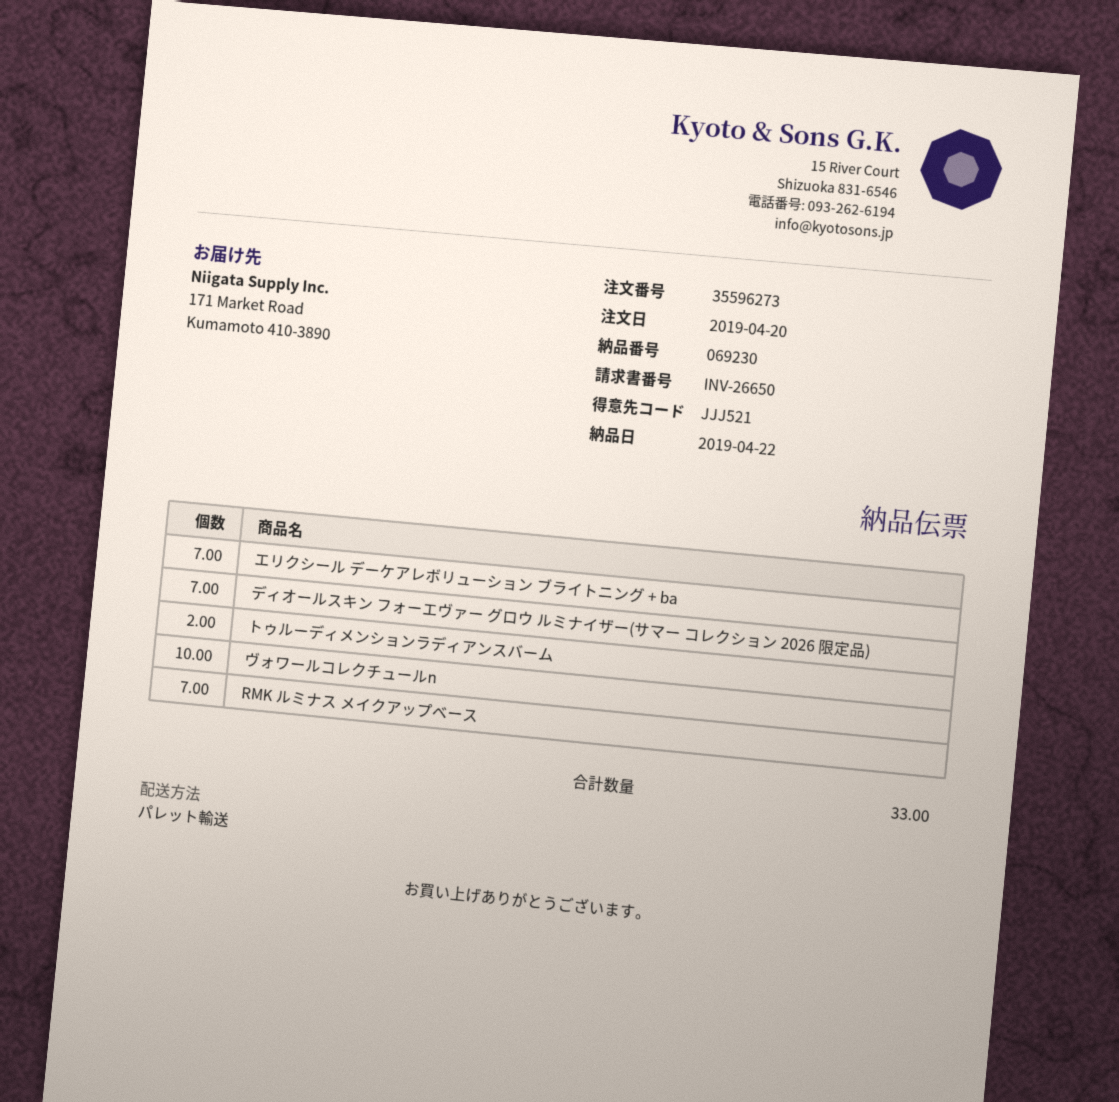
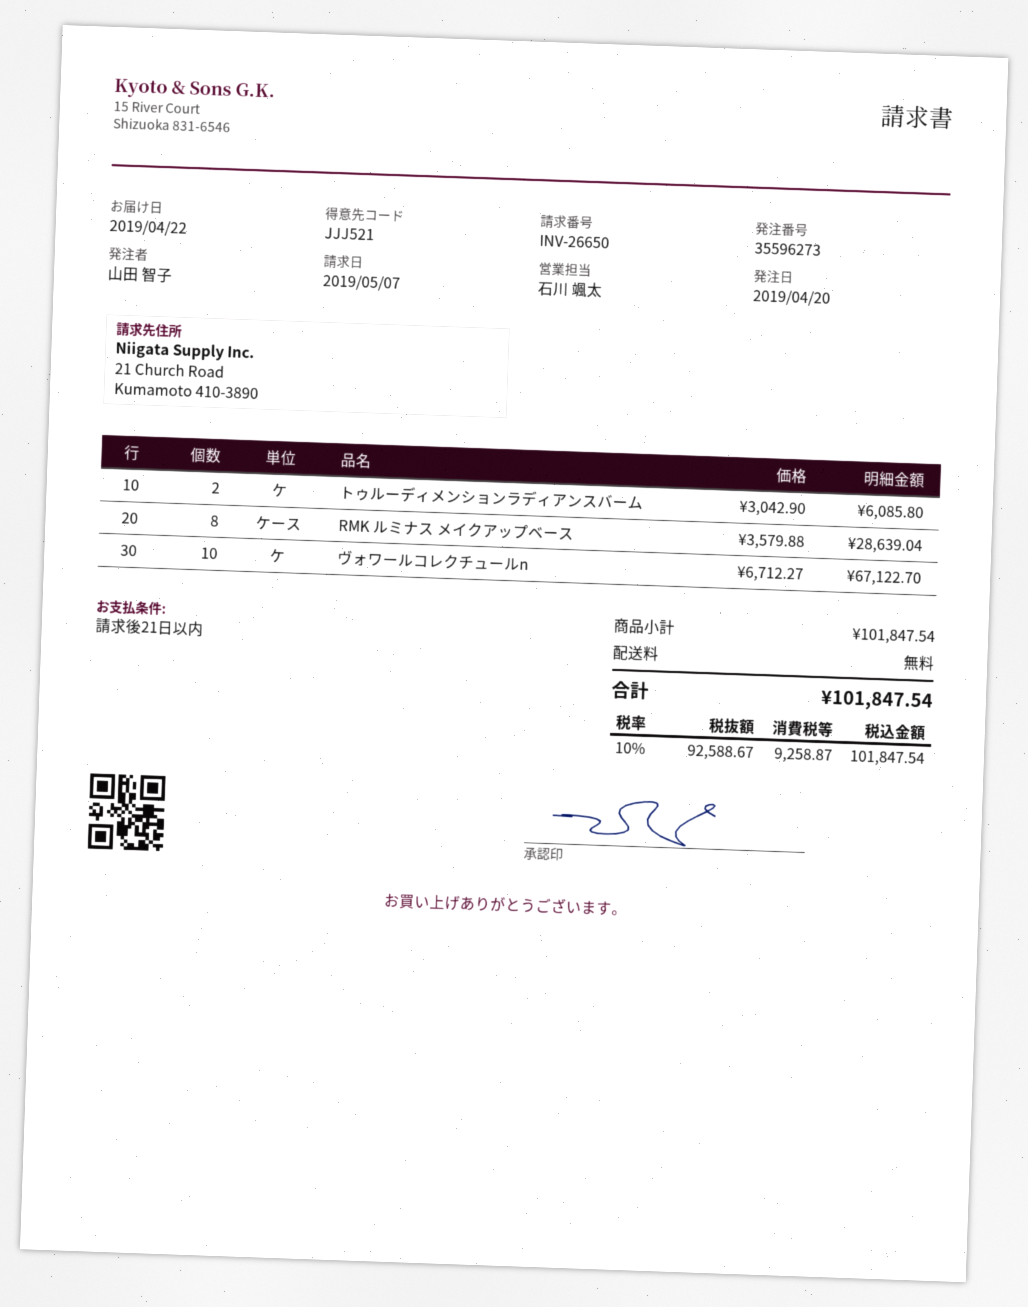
エリクシール デーケアレボリューション ブライトニング + ba: 7 -> none
ディオールスキン フォーエヴァー グロウ ルミナイザー(サマー コレクション 2026 限定品): 7 -> none
RMK ルミナス メイクアップベース: 7 -> 8

